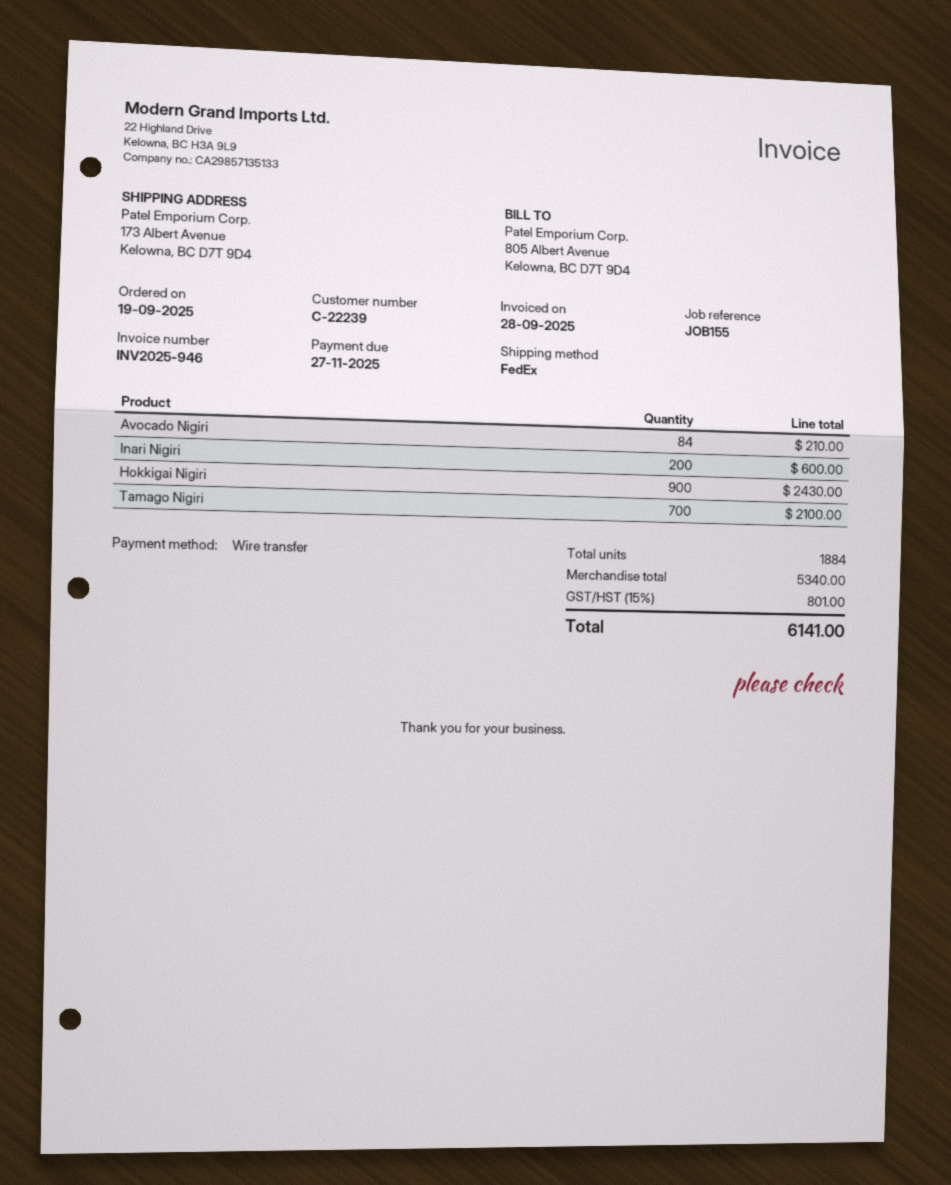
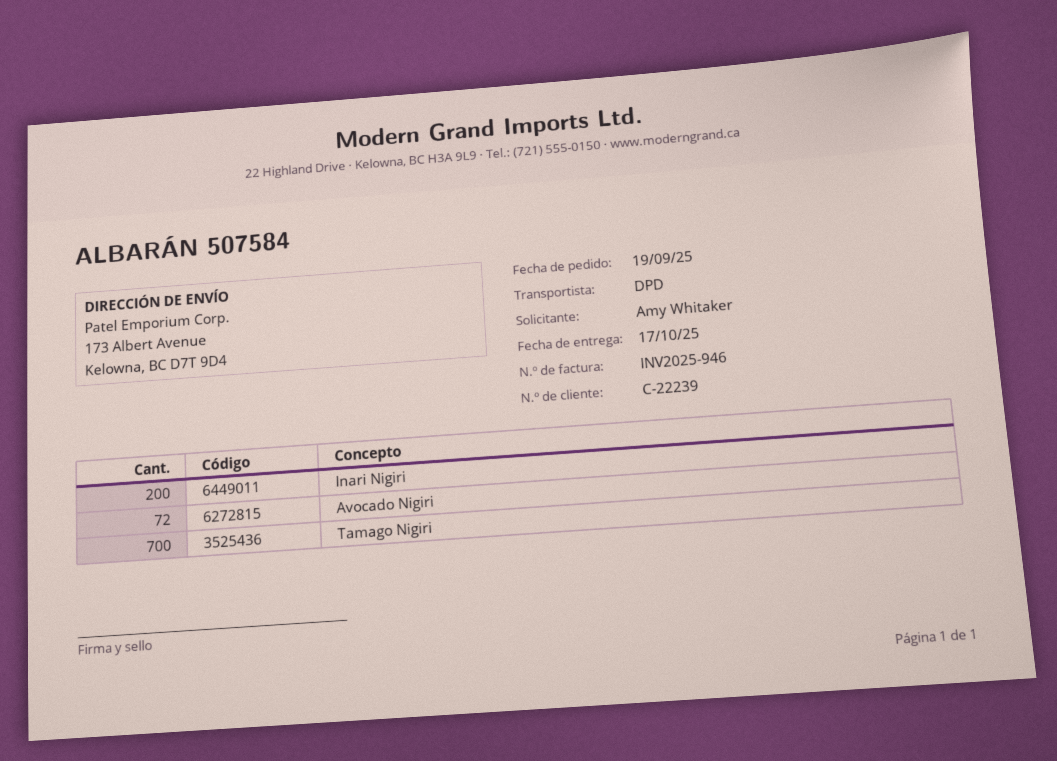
shipping method: FedEx -> DPD
Avocado Nigiri: 84 -> 72
Hokkigai Nigiri: 900 -> none

